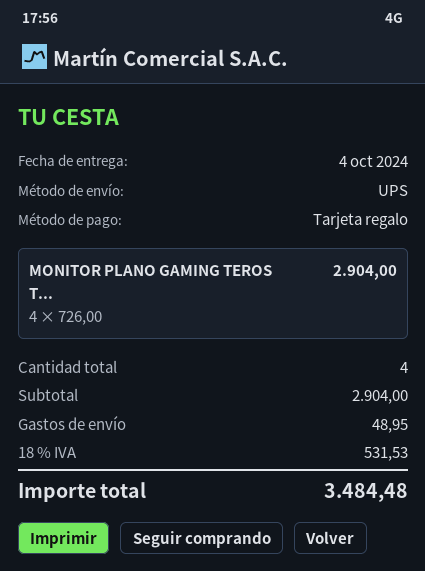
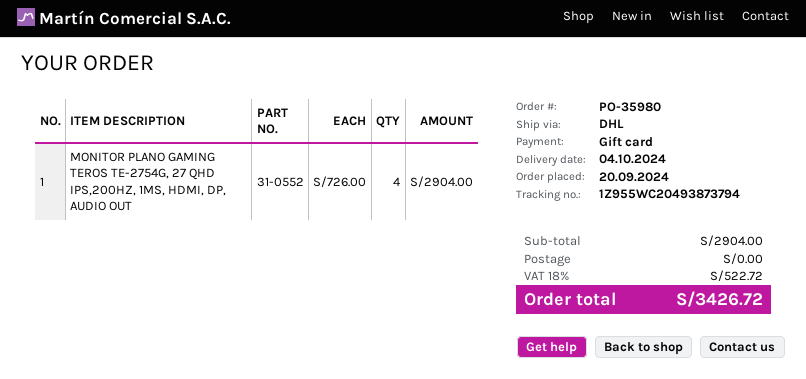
shipping method: UPS -> DHL
shipping: 48.95 -> 0.00
tax: 18% = 531.53 -> 18% = 522.72
total: 3484.48 -> 3426.72

